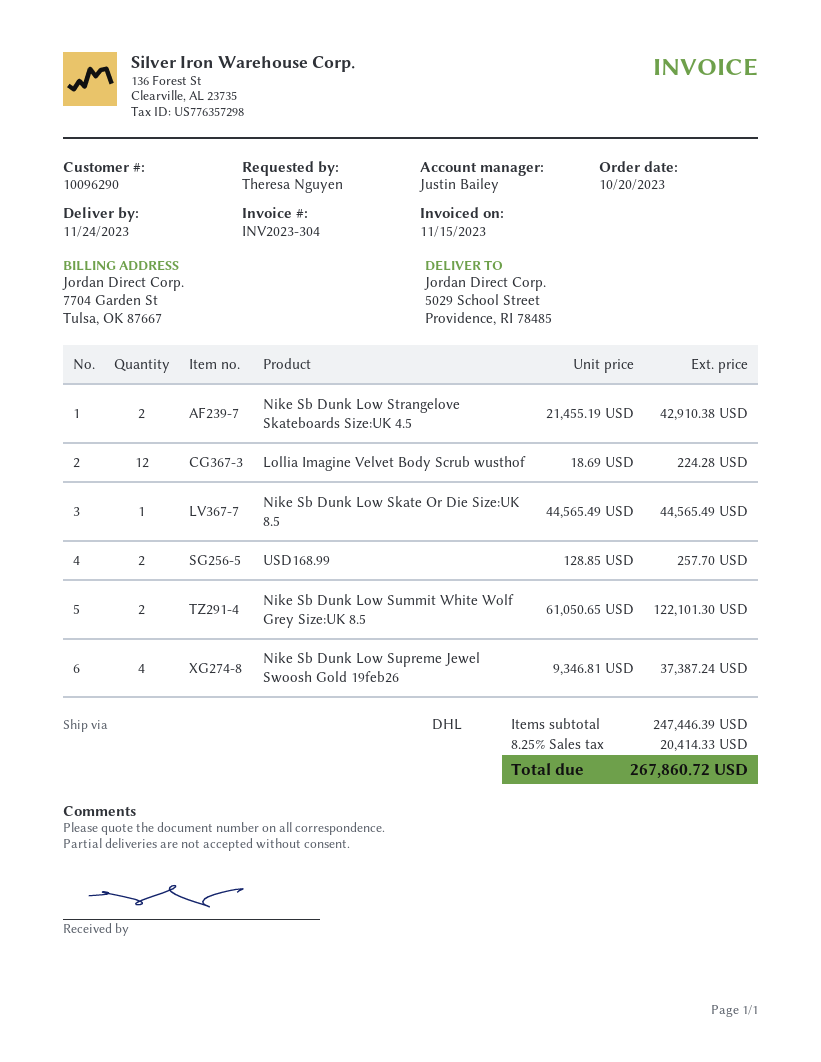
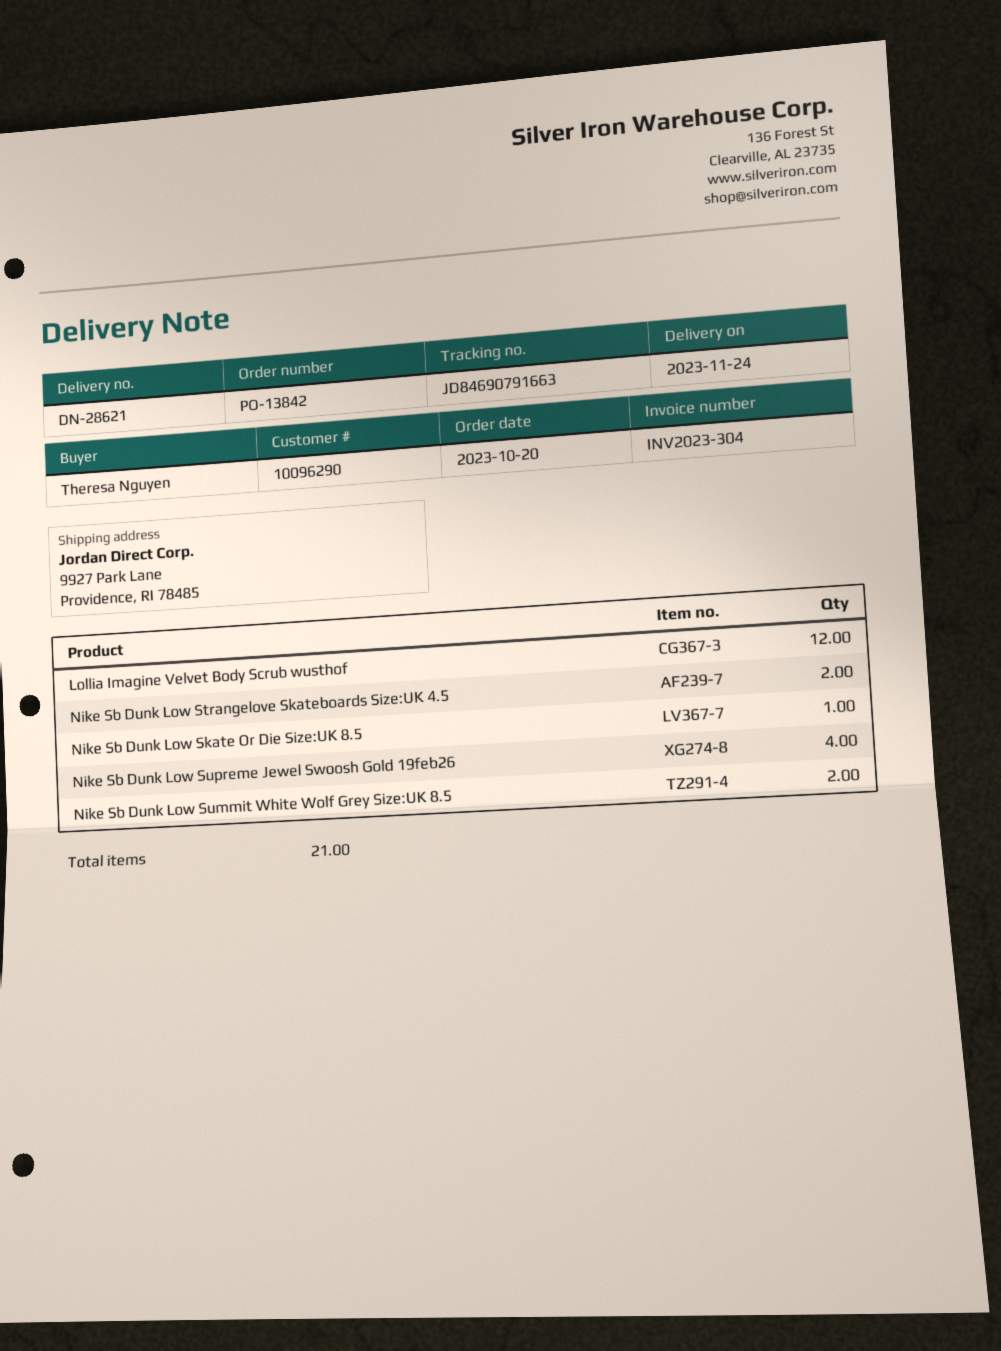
ship to: 5029 School Street, Providence, RI 78485 -> 9927 Park Lane, Providence, RI 78485
USD168.99: 2 -> none

